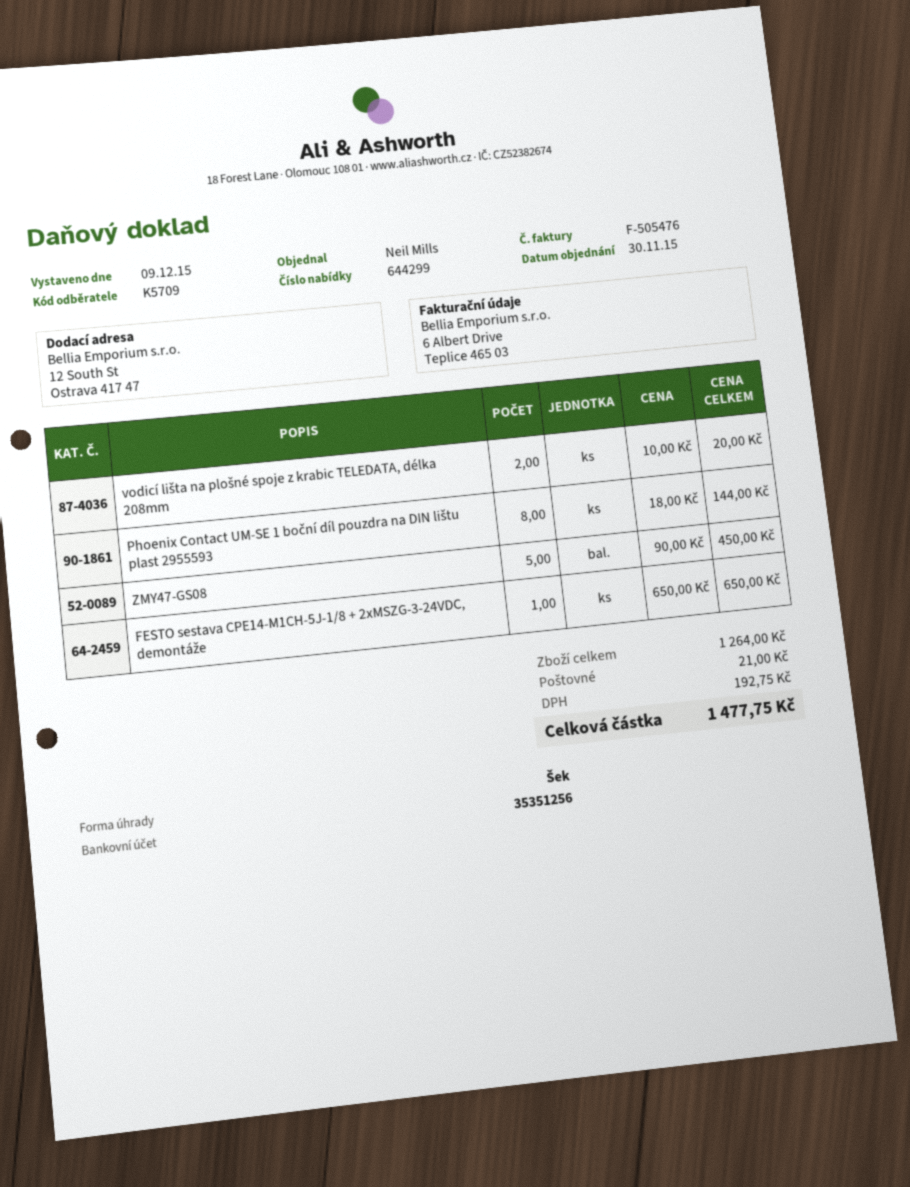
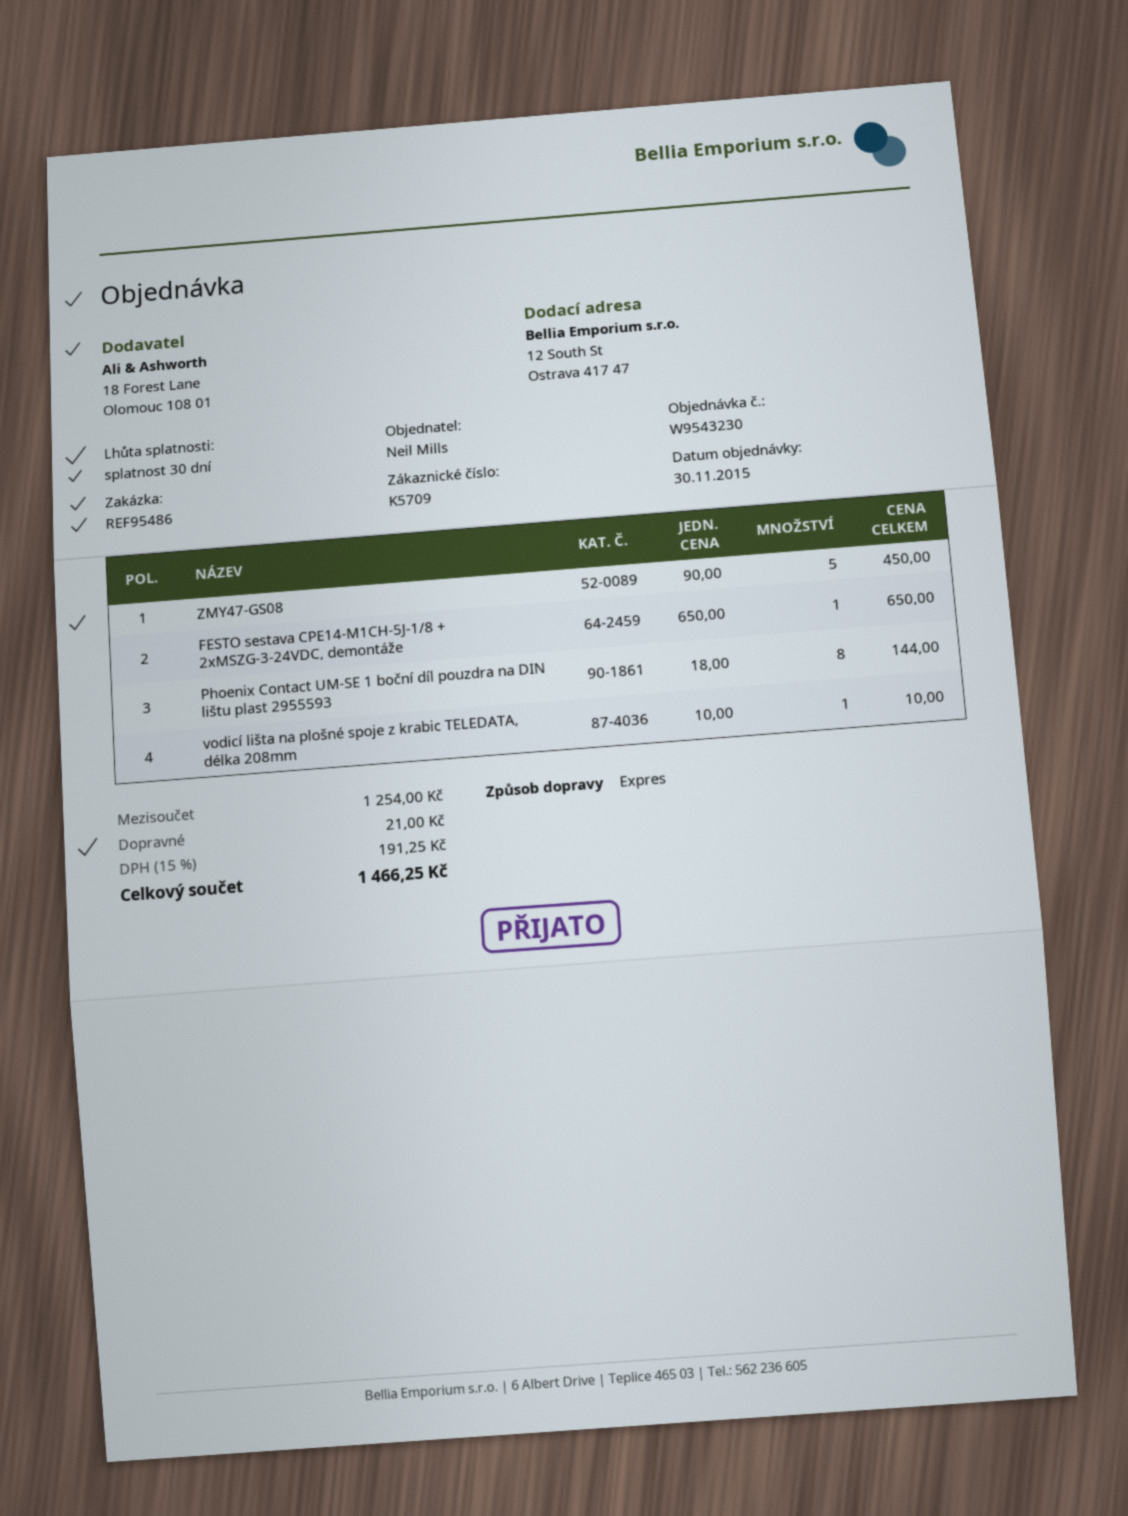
vodicí lišta na plošné spoje z krabic TELEDATA, délka 208mm: 2 x 10.00 = 20.00 -> 1 x 10.00 = 10.00
subtotal: 1264.00 -> 1254.00
tax: 192.75 -> 191.25
total: 1477.75 -> 1466.25

